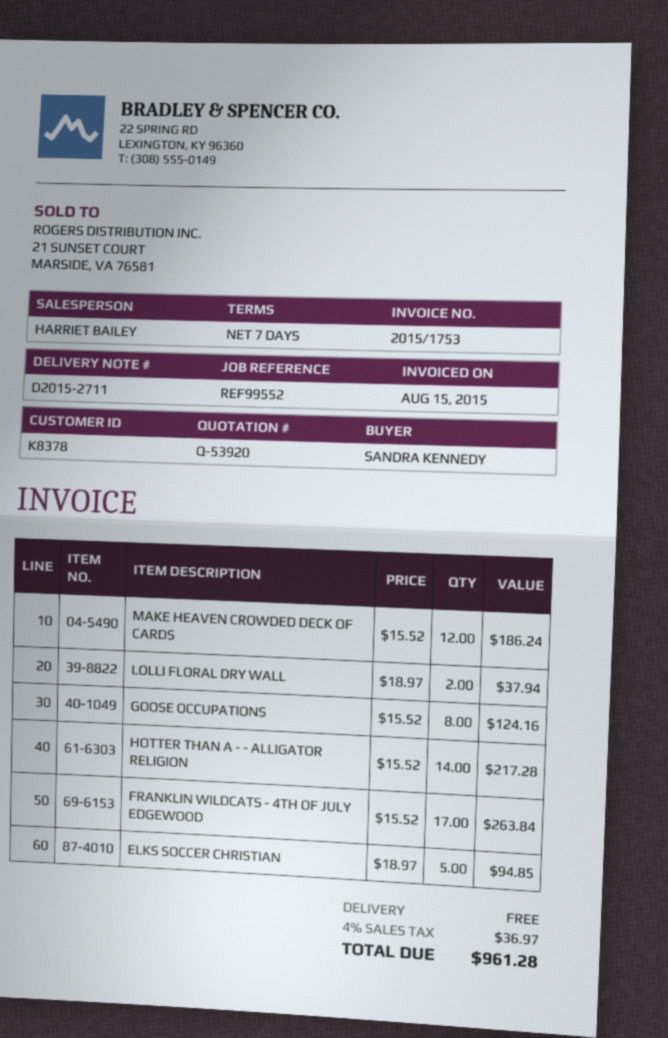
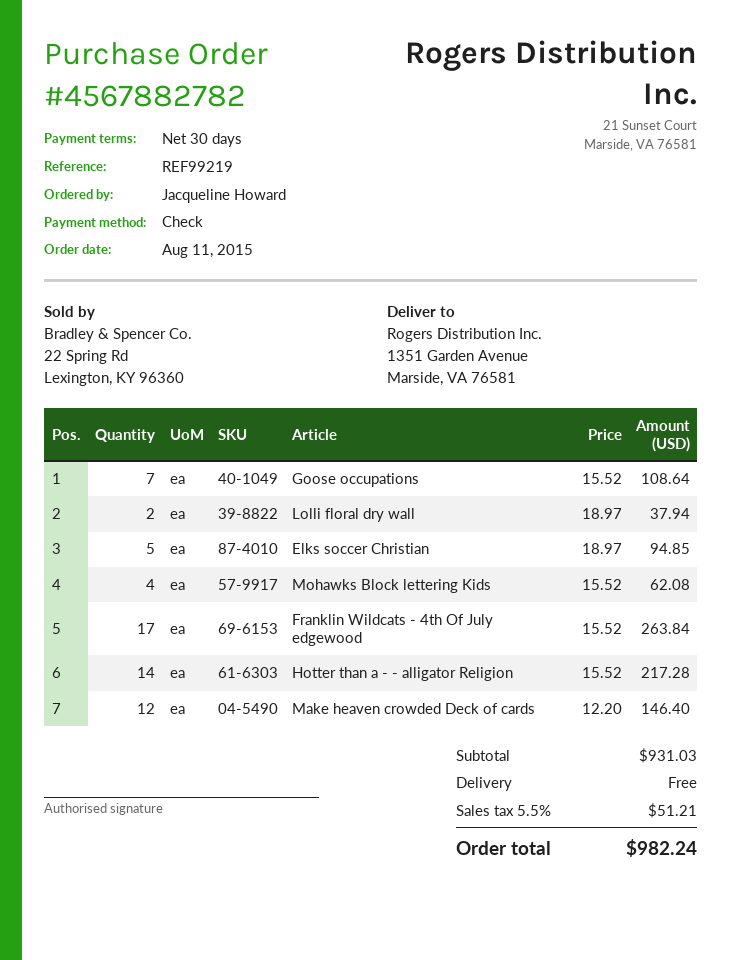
payment terms: 7 days -> 30 days
reference: REF99552 -> REF99219
ordered by: SANDRA KENNEDY -> Jacqueline Howard
MAKE HEAVEN CROWDED DECK OF CARDS: 12 x 15.52 = 186.24 -> 12 x 12.20 = 146.40
GOOSE OCCUPATIONS: 8 x 15.52 = 124.16 -> 7 x 15.52 = 108.64
Mohawks Block lettering Kids: none -> 4 x 15.52 = 62.08
tax: 4% = 36.97 -> 5.5% = 51.21
total: 961.28 -> 982.24

